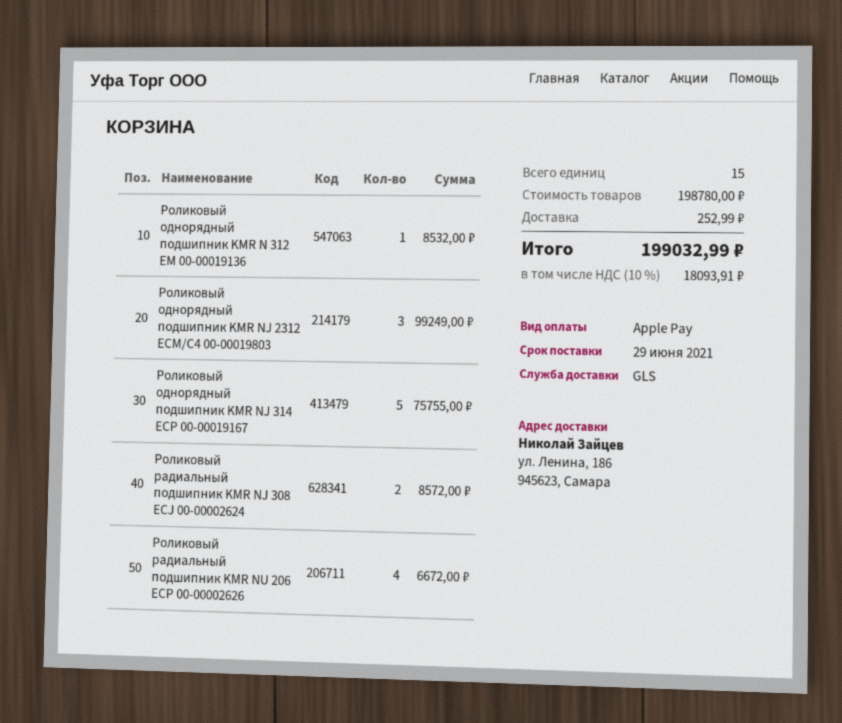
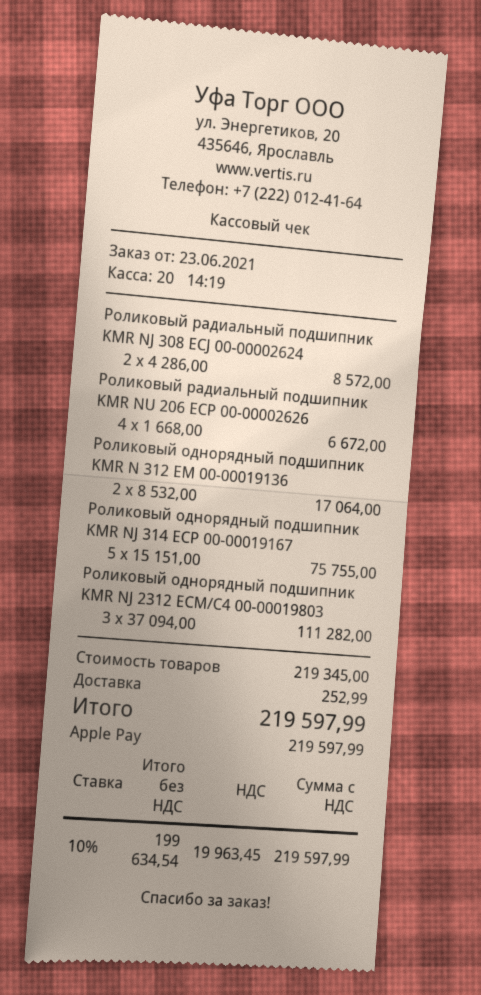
Роликовый однорядный подшипник KMR N 312 EM 00-00019136: 1 for 8532.00 -> 2 for 17064.00
Роликовый однорядный подшипник KMR NJ 2312 ECM/C4 00-00019803: 3 for 99249.00 -> 3 for 111282.00
subtotal: 198780.00 -> 219345.00
tax: 10% = 18093.91 -> 10% = 19963.45
total: 199032.99 -> 219597.99

